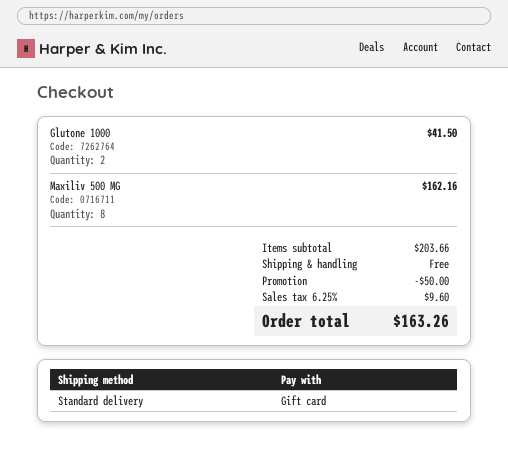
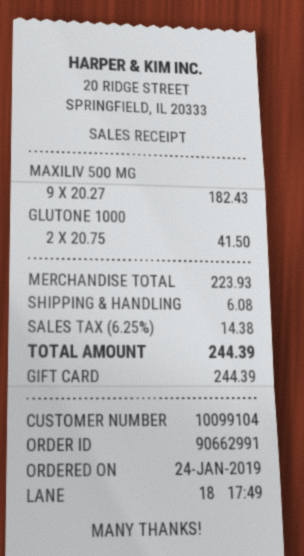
Maxiliv 500 MG: 8 for 162.16 -> 9 for 182.43
subtotal: 203.66 -> 223.93
discount: 50.00 -> none
shipping: 0.00 -> 6.08
tax: 6.25% = 9.60 -> 6.25% = 14.38
total: 163.26 -> 244.39

